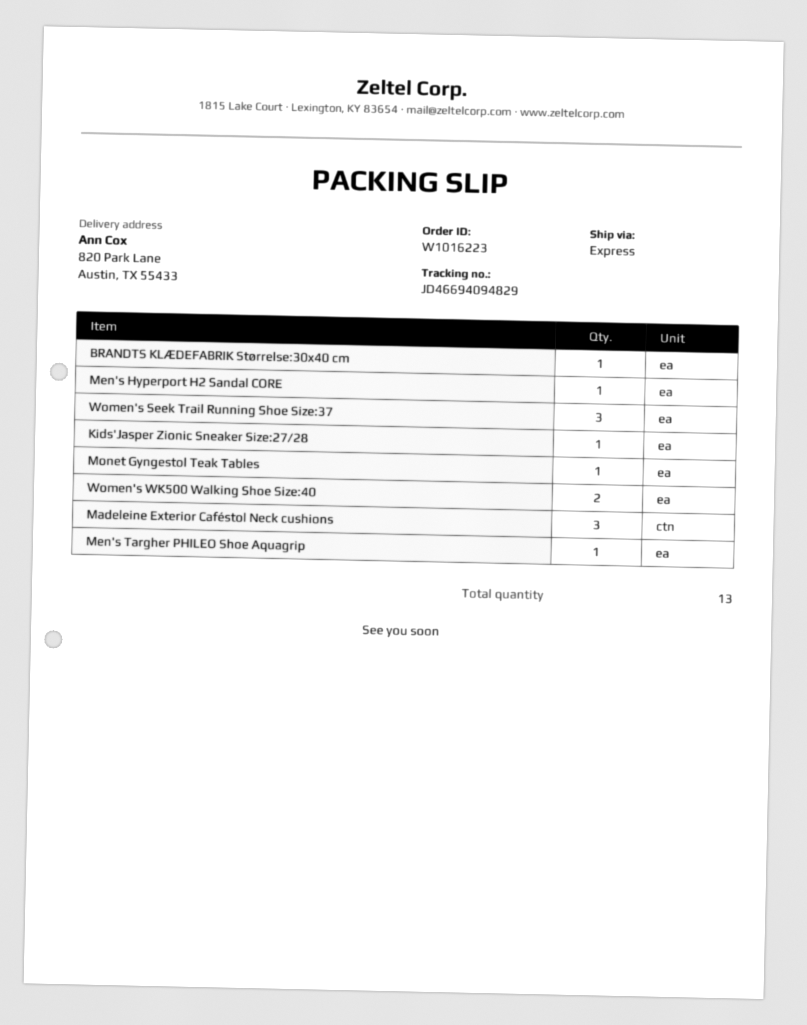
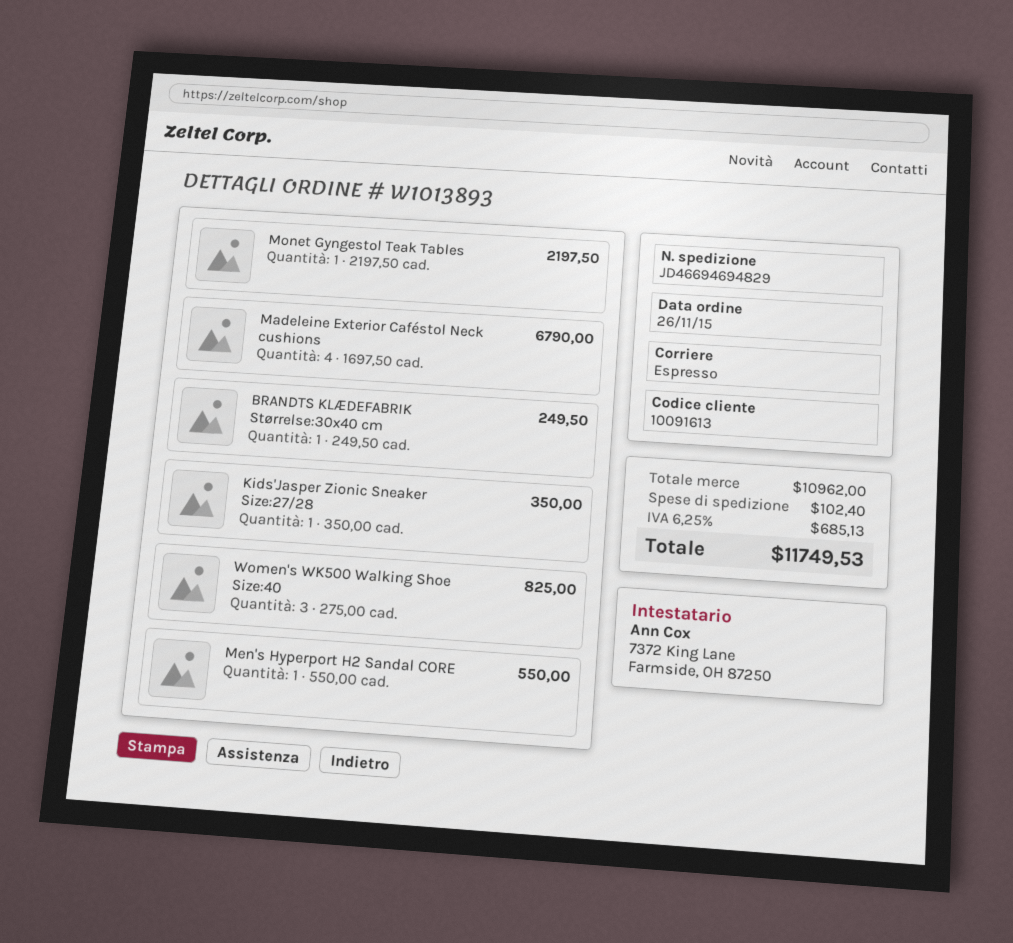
order number: W1016223 -> W1013893
tracking number: JD46694094829 -> JD46694694829
Women's Seek Trail Running Shoe Size:37: 3 -> none
Women's WK500 Walking Shoe Size:40: 2 -> 3
Madeleine Exterior Caféstol Neck cushions: 3 -> 4
Men's Targher PHILEO Shoe Aquagrip: 1 -> none

